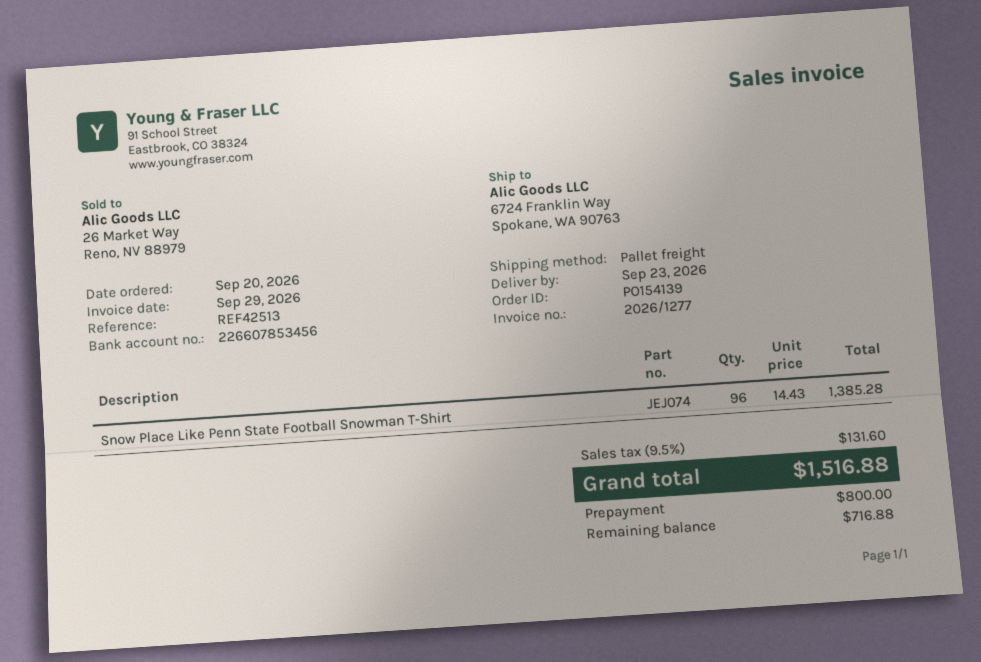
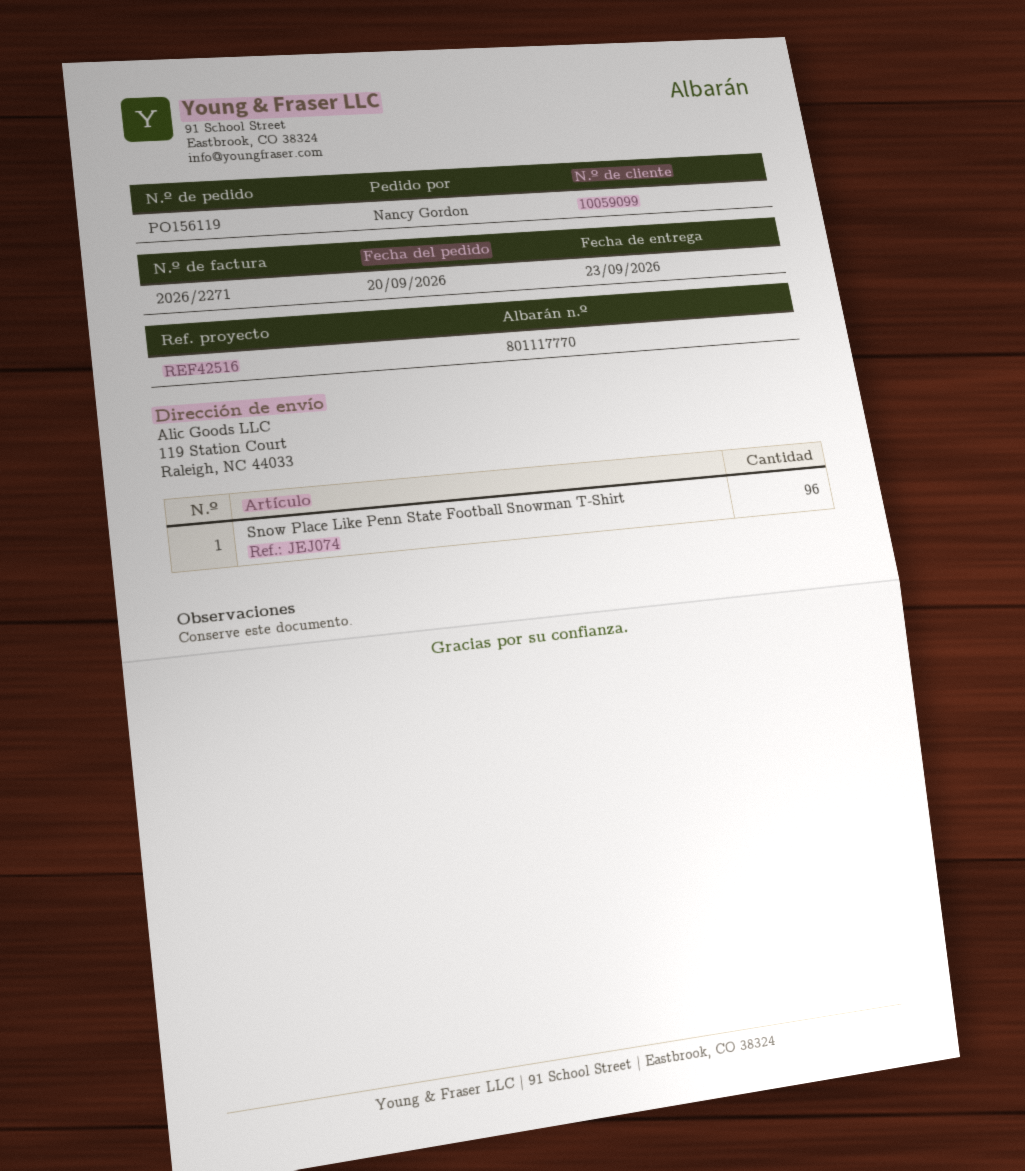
order number: PO154139 -> PO156119
invoice number: 2026/1277 -> 2026/2271
reference: REF42513 -> REF42516
ship to: 6724 Franklin Way, Spokane, WA 90763 -> 119 Station Court, Raleigh, NC 44033

